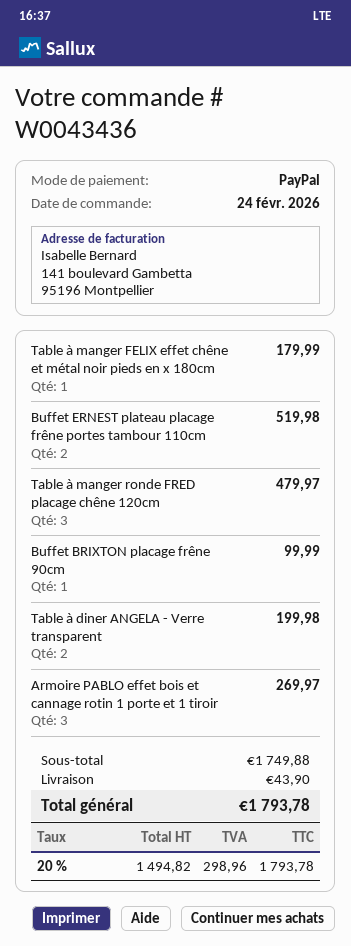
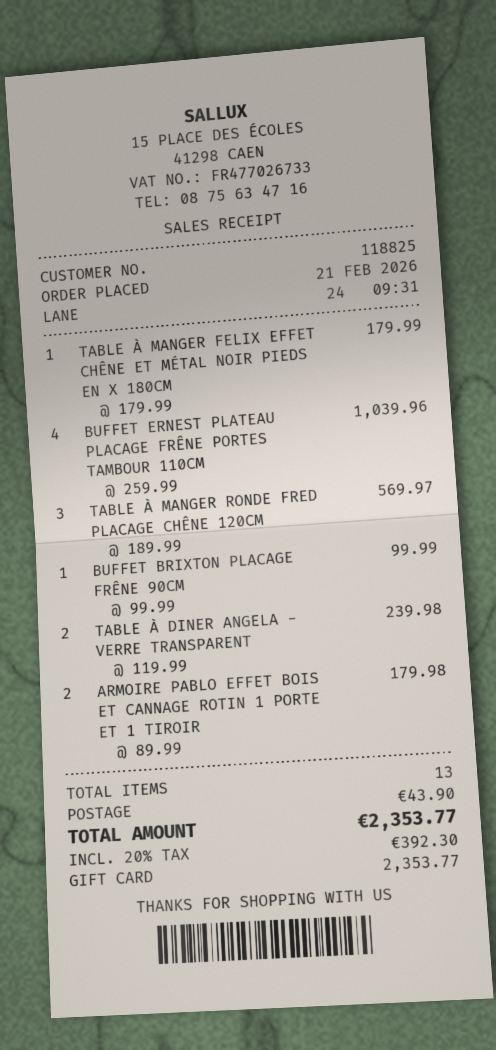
order date: 2026-02-24 -> 2026-02-21
payment method: PayPal -> gift card
Buffet ERNEST plateau placage frêne portes tambour 110cm: 2 for 519.98 -> 4 for 1039.96
Table à manger ronde FRED placage chêne 120cm: 3 for 479.97 -> 3 for 569.97
Table à diner ANGELA - Verre transparent: 2 for 199.98 -> 2 for 239.98
Armoire PABLO effet bois et cannage rotin 1 porte et 1 tiroir: 3 for 269.97 -> 2 for 179.98
tax: 20% = 298.96 -> 20% = 392.30
total: 1793.78 -> 2353.77

